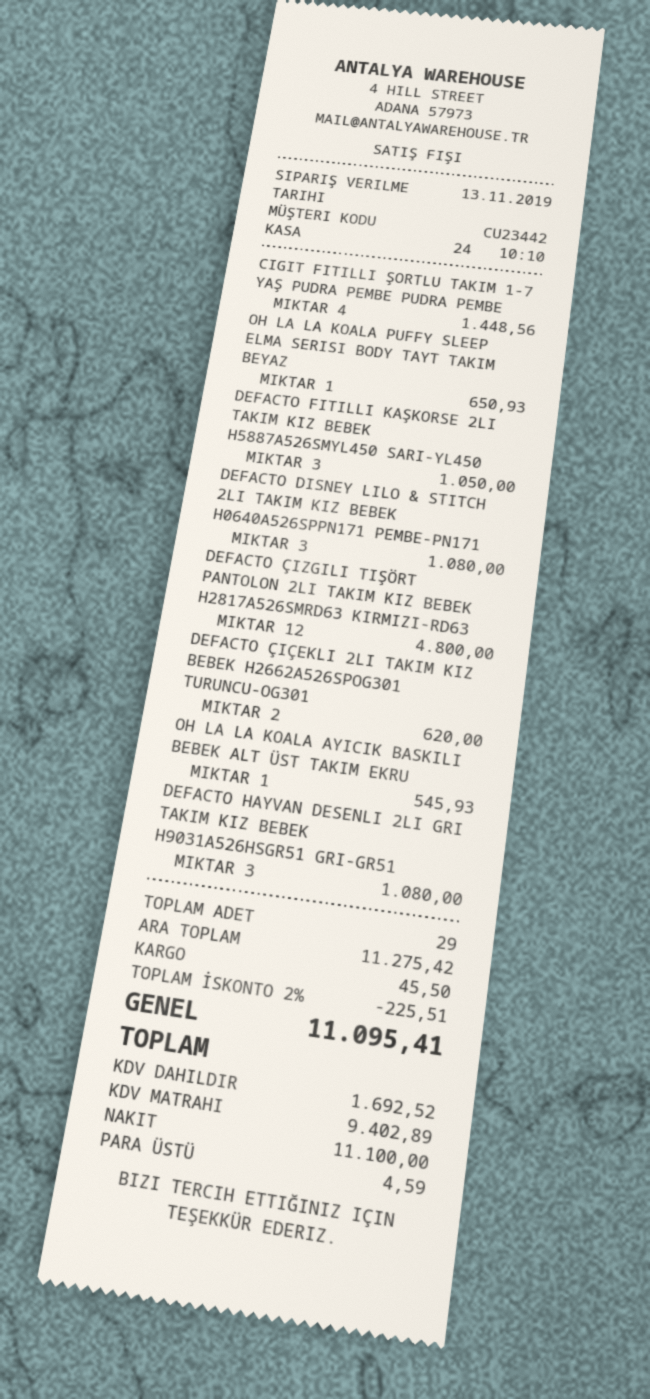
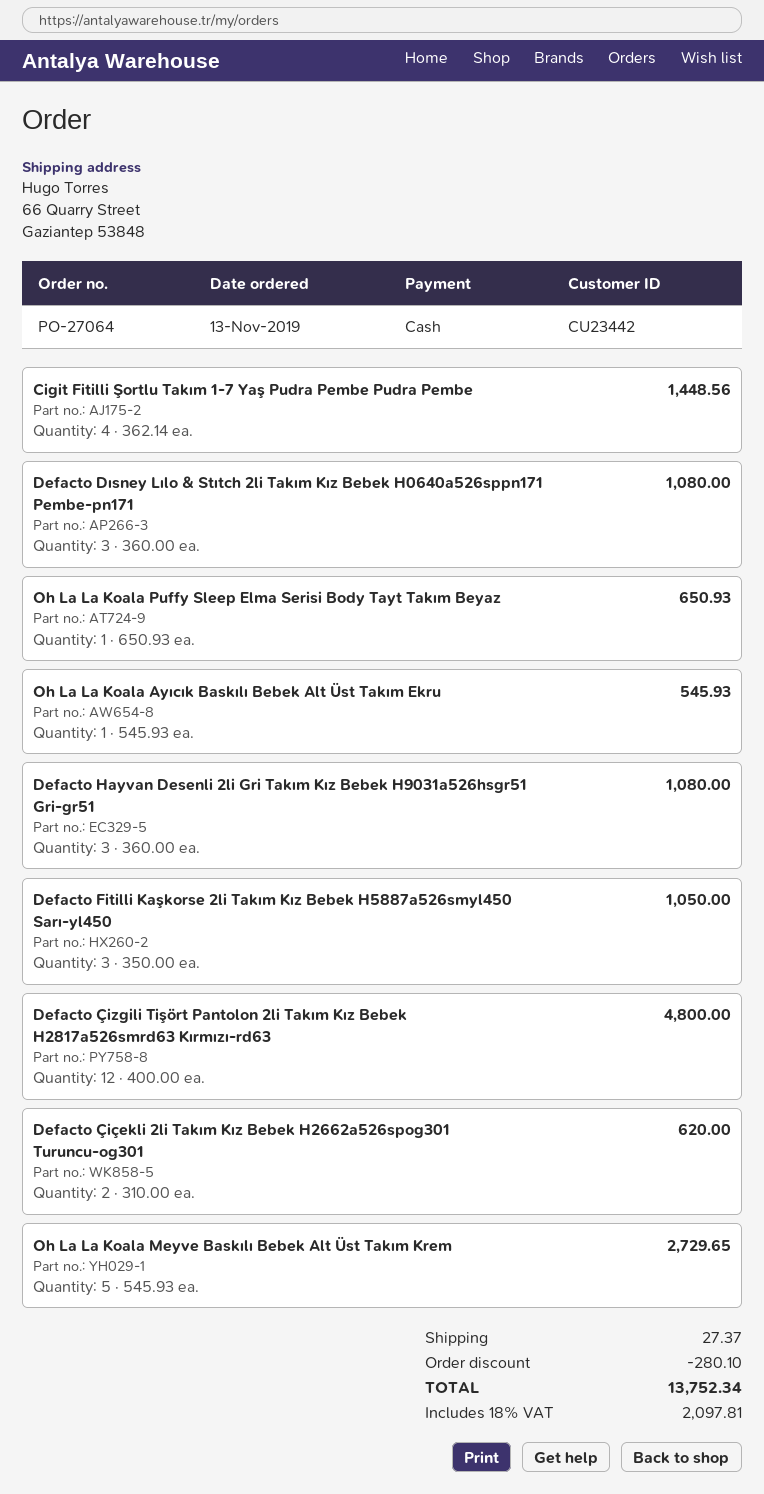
Oh La La Koala Meyve Baskılı Bebek Alt Üst Takım Krem: none -> 5 for 2729.65
discount: 225.51 -> 280.10
shipping: 45.50 -> 27.37
tax: 1692.52 -> 2097.81
total: 11095.41 -> 13752.34

